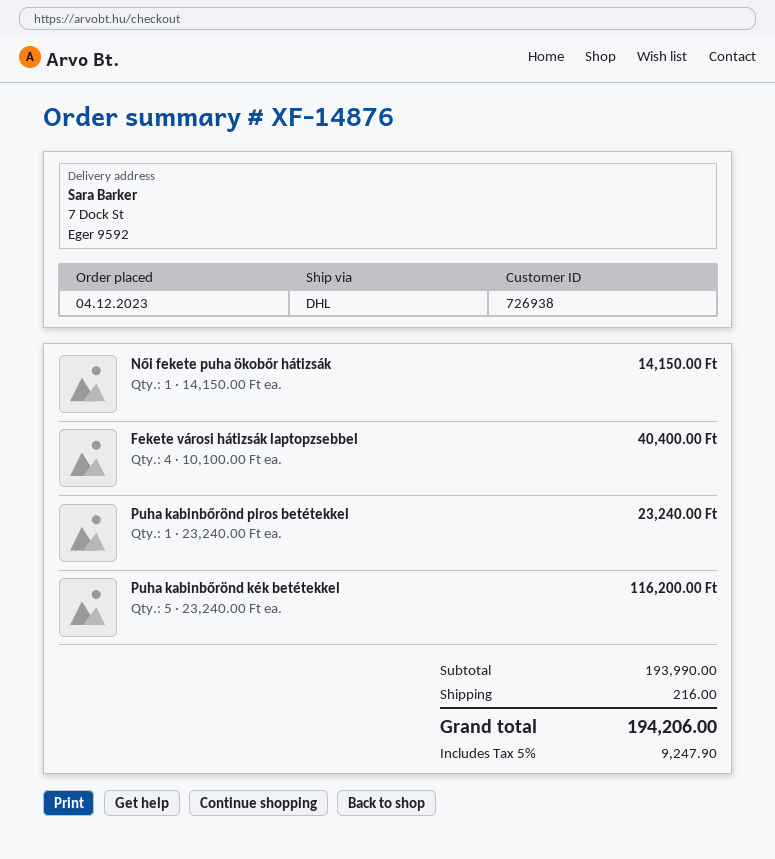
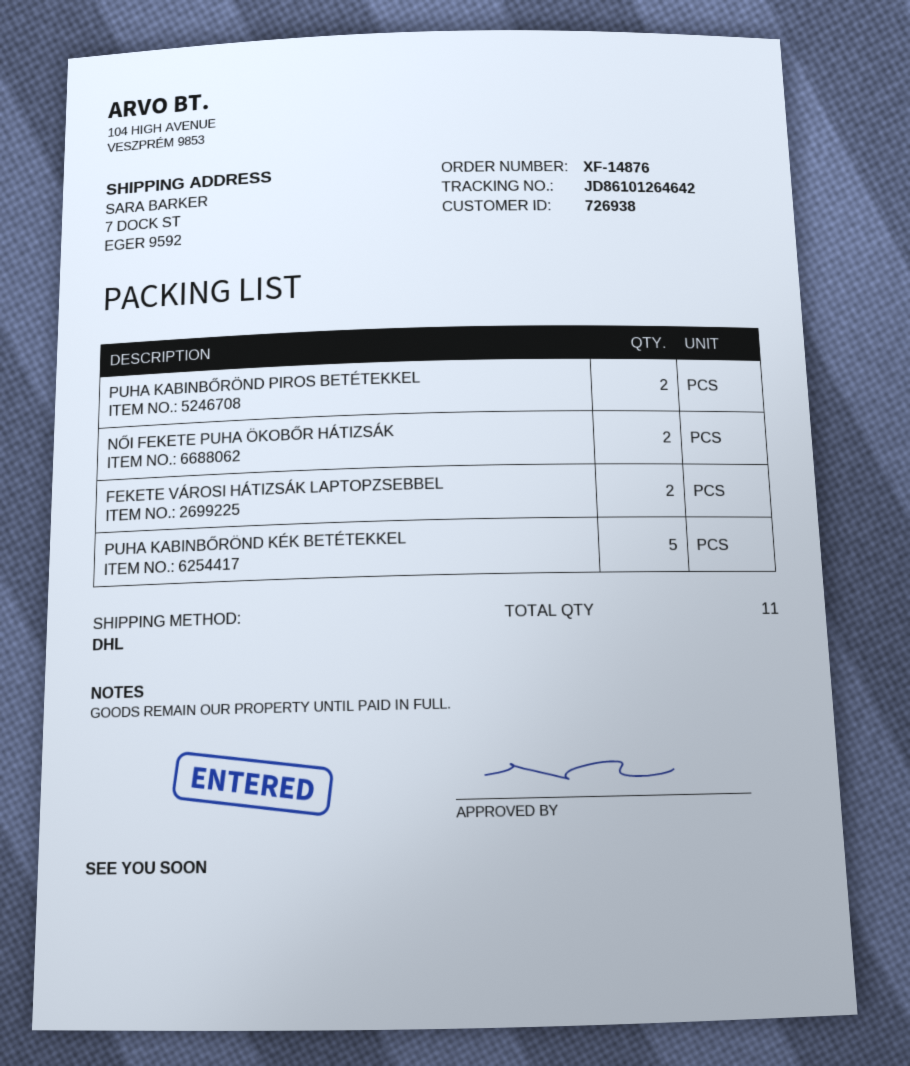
Női fekete puha ökobőr hátizsák: 1 -> 2
Fekete városi hátizsák laptopzsebbel: 4 -> 2
Puha kabinbőrönd piros betétekkel: 1 -> 2

